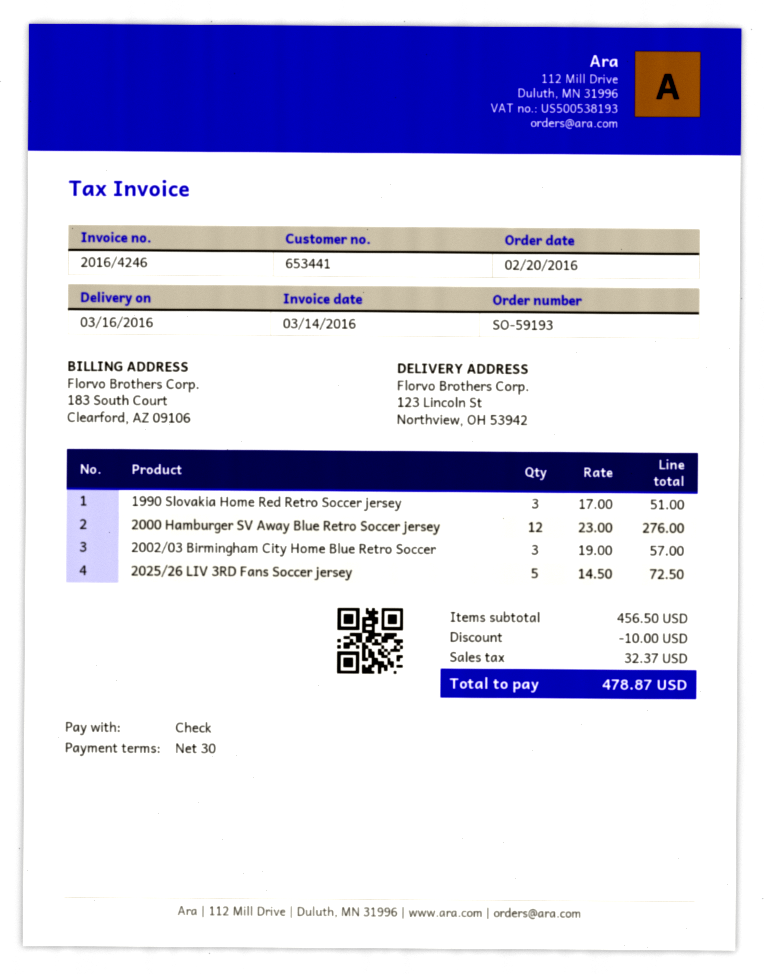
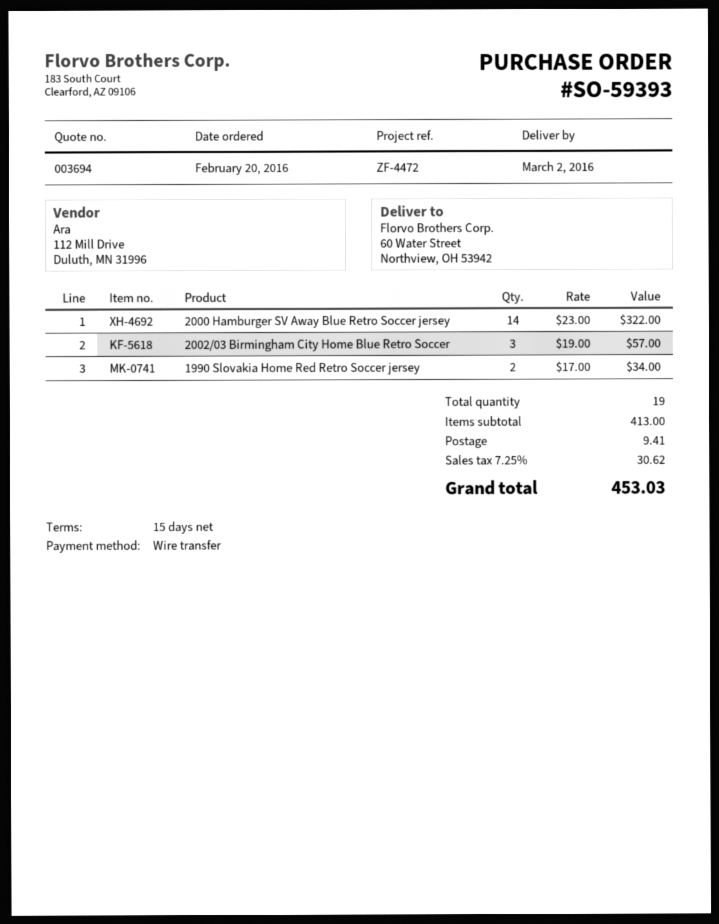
order number: SO-59193 -> SO-59393
delivery date: 2016-03-16 -> 2016-03-02
payment terms: 30 days -> 15 days
payment method: cheque -> bank transfer
ship to: 123 Lincoln St, Northview, OH 53942 -> 60 Water Street, Northview, OH 53942
1990 Slovakia Home Red Retro Soccer jersey: 3 x 17.00 = 51.00 -> 2 x 17.00 = 34.00
2000 Hamburger SV Away Blue Retro Soccer jersey: 12 x 23.00 = 276.00 -> 14 x 23.00 = 322.00
2025/26 LIV 3RD Fans Soccer jersey: 5 x 14.50 = 72.50 -> none
subtotal: 456.50 -> 413.00
discount: 10.00 -> none
shipping: none -> 9.41
tax: 32.37 -> 30.62
total: 478.87 -> 453.03

